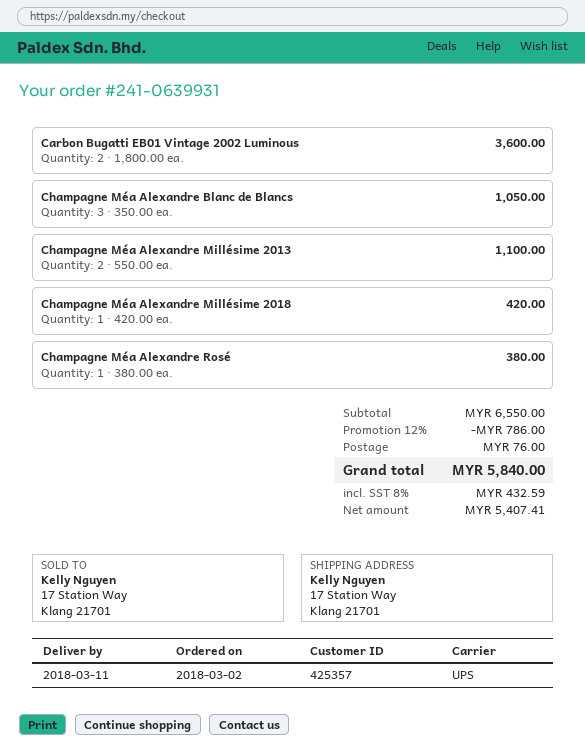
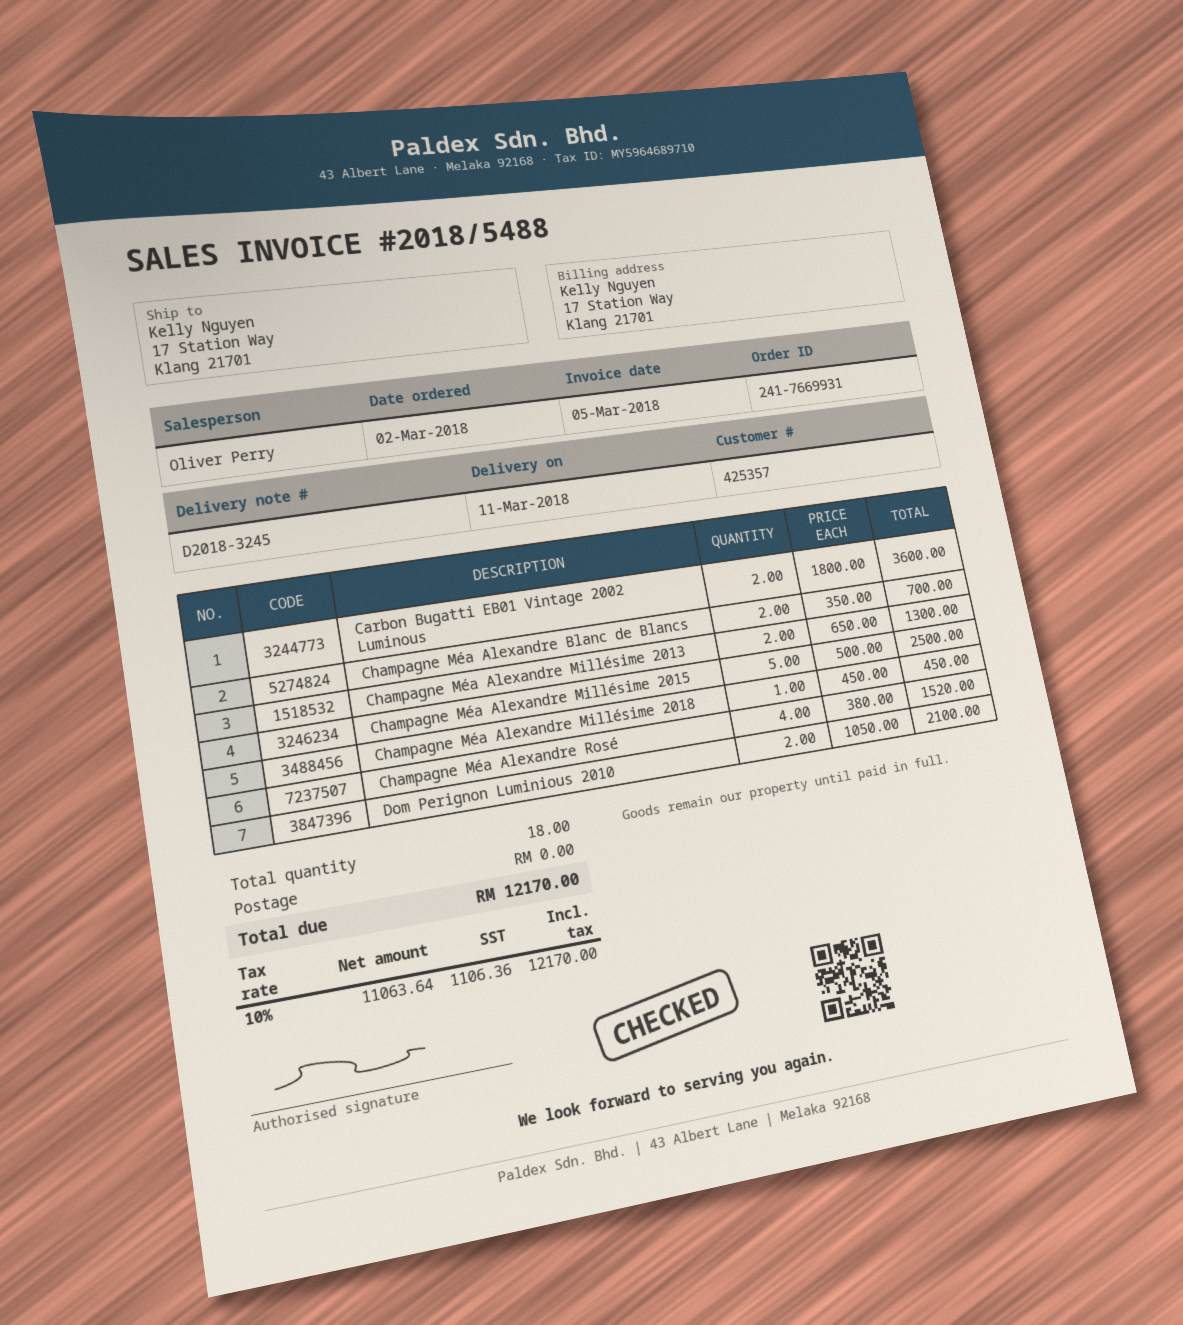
order number: 241-0639931 -> 241-7669931
Champagne Méa Alexandre Blanc de Blancs: 3 x 350.00 = 1050.00 -> 2 x 350.00 = 700.00
Champagne Méa Alexandre Millésime 2013: 2 x 550.00 = 1100.00 -> 2 x 650.00 = 1300.00
Champagne Méa Alexandre Millésime 2018: 1 x 420.00 = 420.00 -> 1 x 450.00 = 450.00
Champagne Méa Alexandre Rosé: 1 x 380.00 = 380.00 -> 4 x 380.00 = 1520.00
Champagne Méa Alexandre Millésime 2015: none -> 5 x 500.00 = 2500.00
Dom Perignon Luminious 2010: none -> 2 x 1050.00 = 2100.00
discount: 12% = 786.00 -> none
shipping: 76.00 -> 0.00
net: 5407.41 -> 11063.64
tax: 8% = 432.59 -> 10% = 1106.36
total: 5840.00 -> 12170.00

